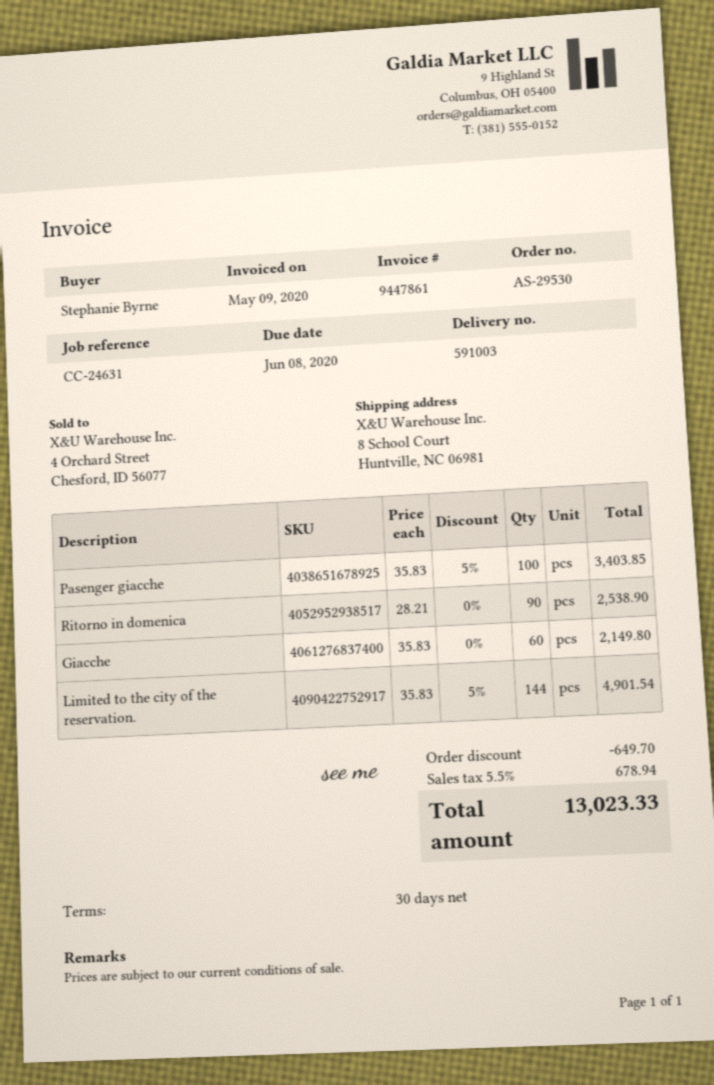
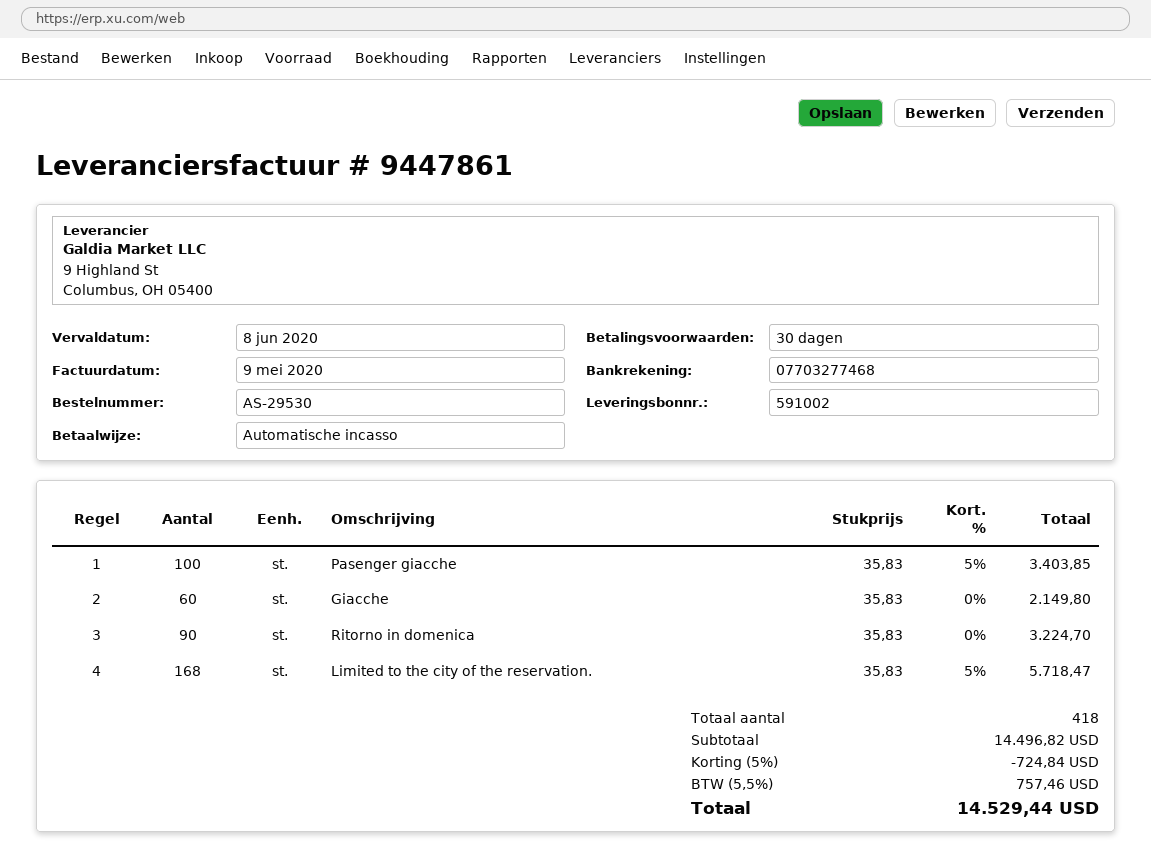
delivery note number: 591003 -> 591002
Ritorno in domenica: 90 x 28.21 = 2538.90 -> 90 x 35.83 = 3224.70
Limited to the city of the reservation.: 144 x 35.83 - 5% = 4901.54 -> 168 x 35.83 - 5% = 5718.47
discount: 649.70 -> 724.84
tax: 5.5% = 678.94 -> 5.5% = 757.46
total: 13023.33 -> 14529.44

